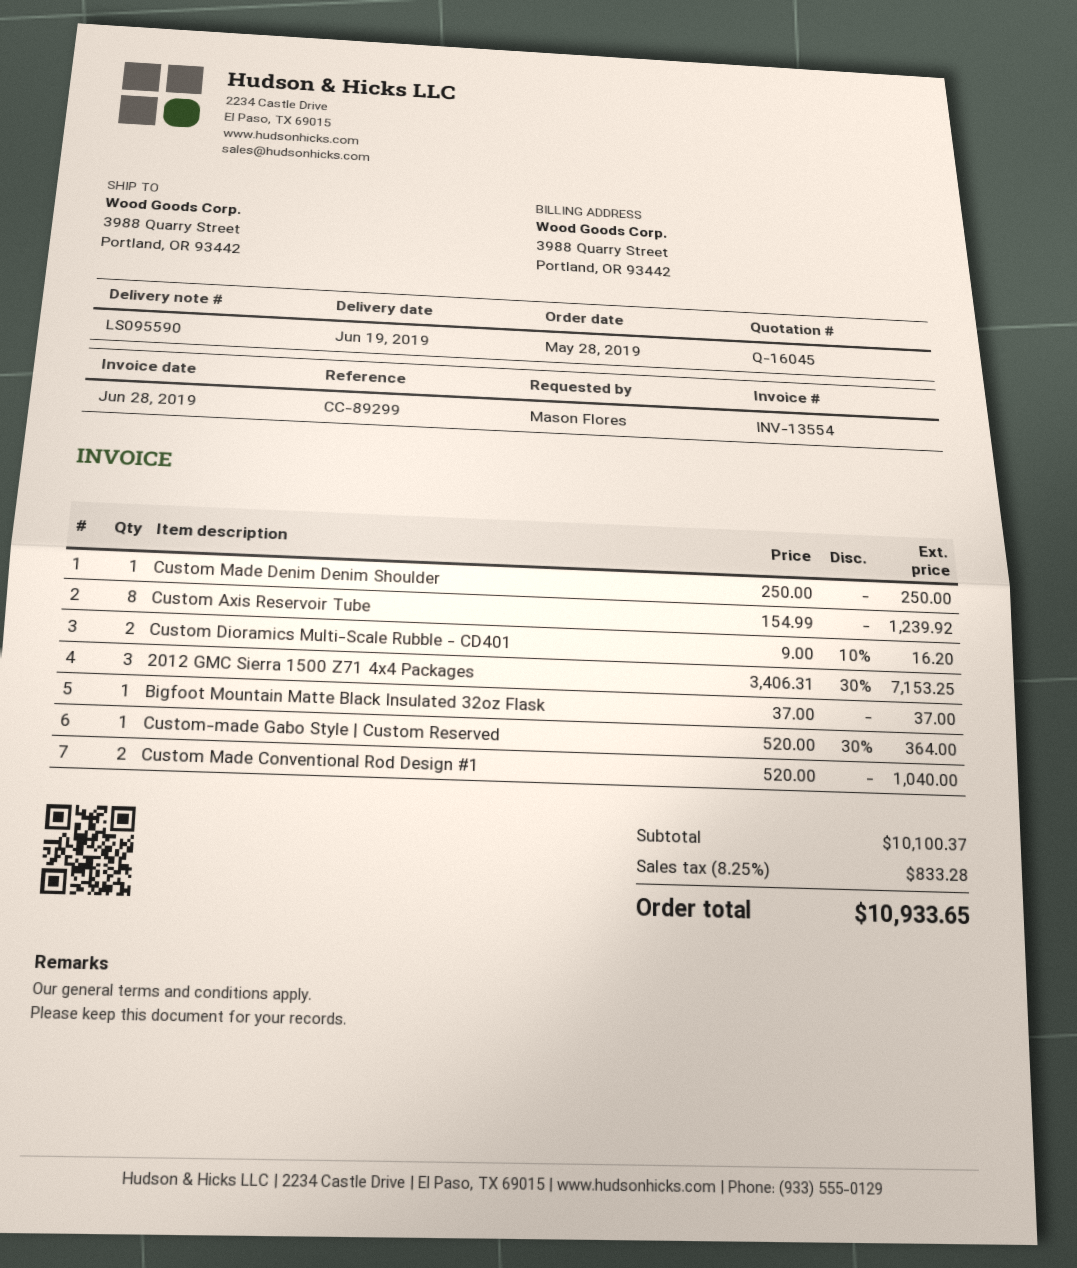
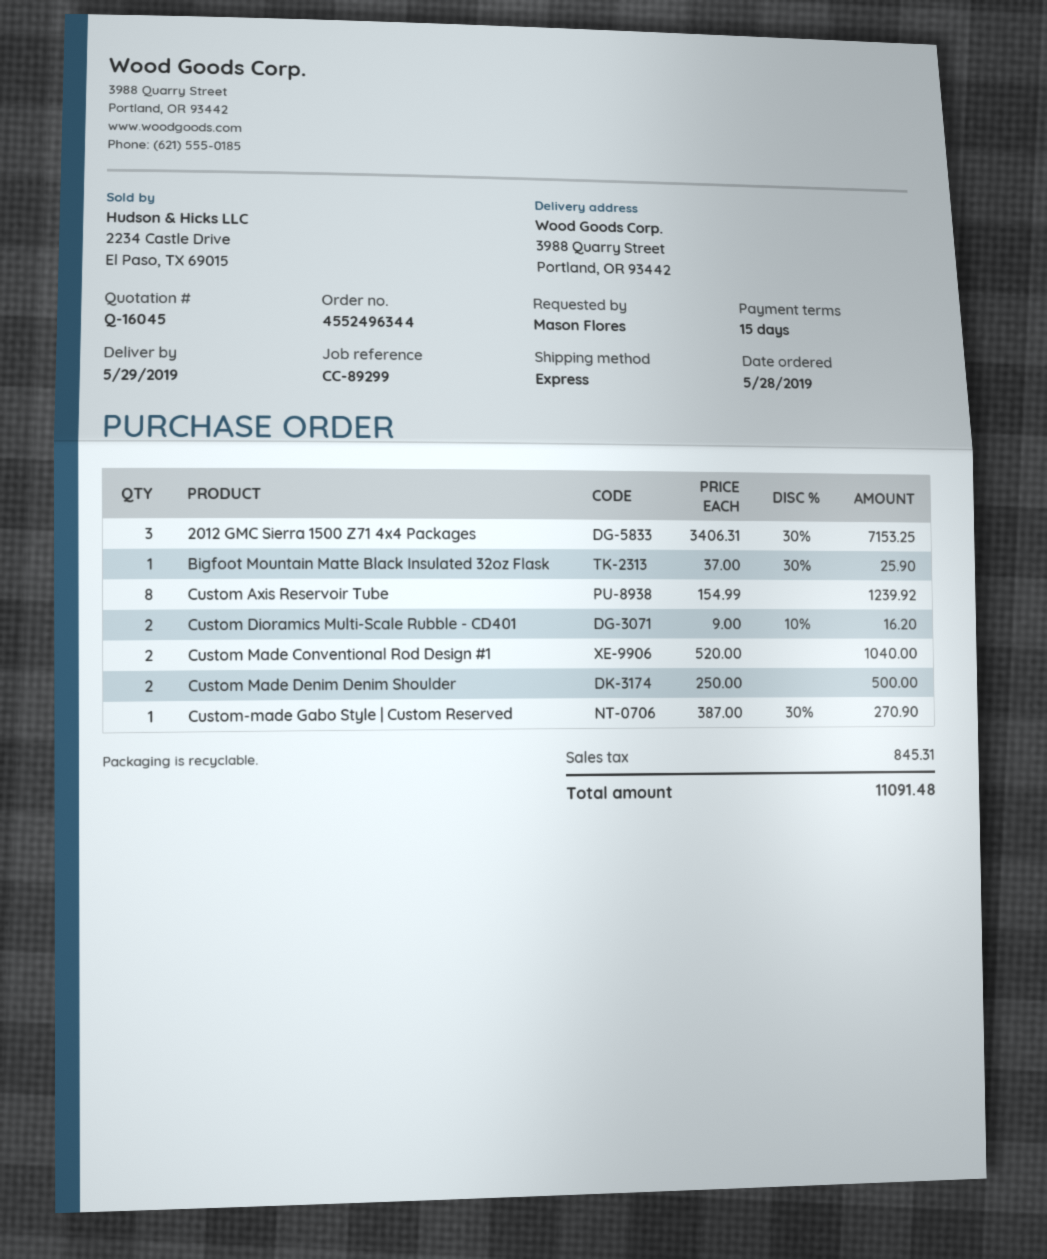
delivery date: 2019-06-19 -> 2019-05-29
Custom Made Denim Denim Shoulder: 1 x 250.00 = 250.00 -> 2 x 250.00 = 500.00
Bigfoot Mountain Matte Black Insulated 32oz Flask: 1 x 37.00 = 37.00 -> 1 x 37.00 - 30% = 25.90
Custom-made Gabo Style | Custom Reserved: 1 x 520.00 - 30% = 364.00 -> 1 x 387.00 - 30% = 270.90
tax: 833.28 -> 845.31
total: 10933.65 -> 11091.48

